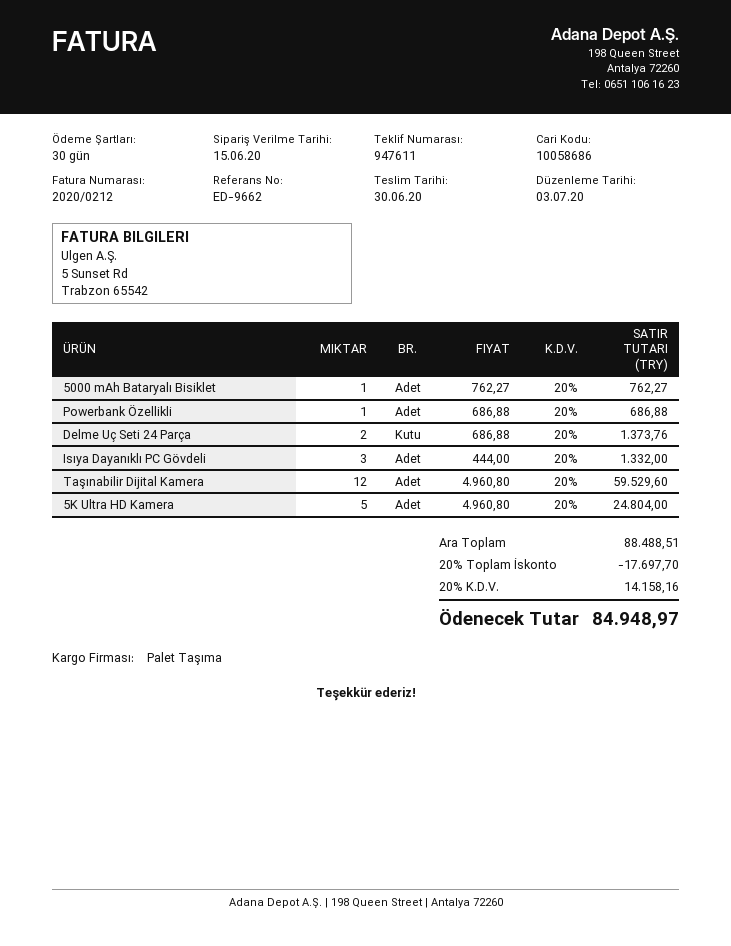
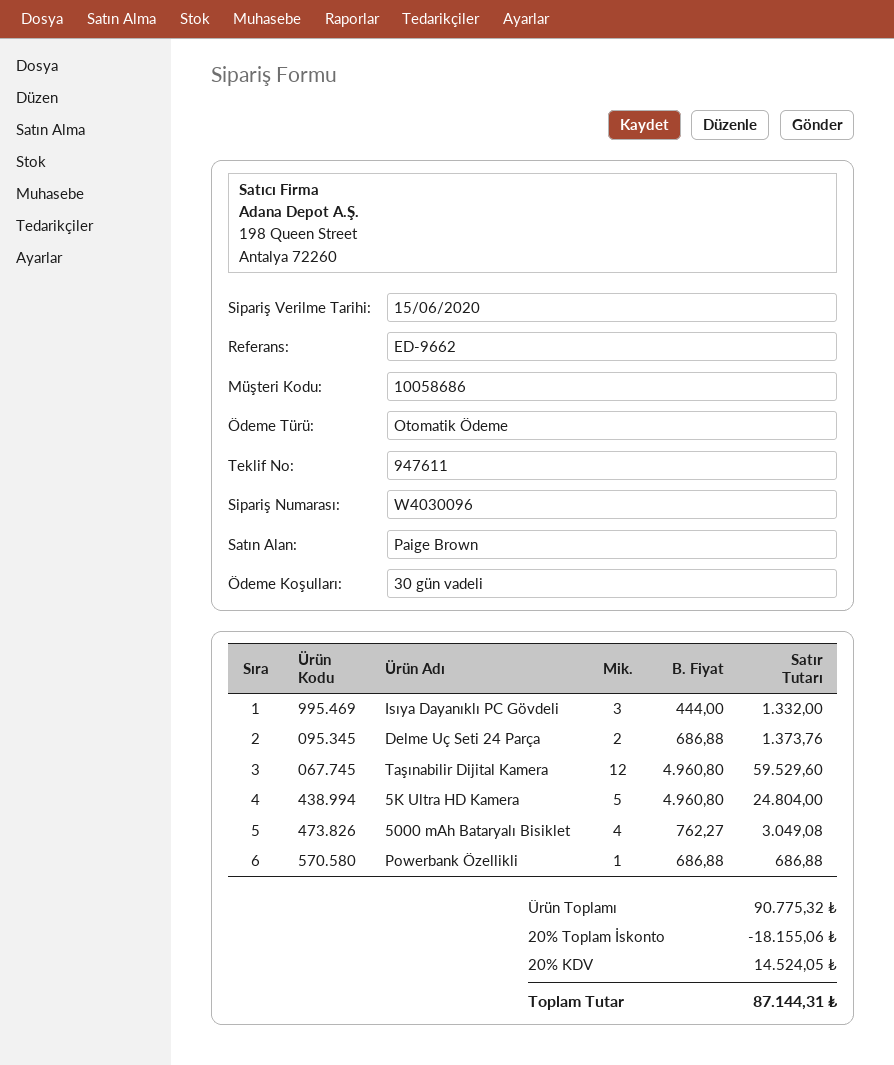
5000 mAh Bataryalı Bisiklet: 1 x 762.27 = 762.27 -> 4 x 762.27 = 3049.08
subtotal: 88488.51 -> 90775.32
discount: 20% = 17697.70 -> 20% = 18155.06
tax: 20% = 14158.16 -> 20% = 14524.05
total: 84948.97 -> 87144.31

